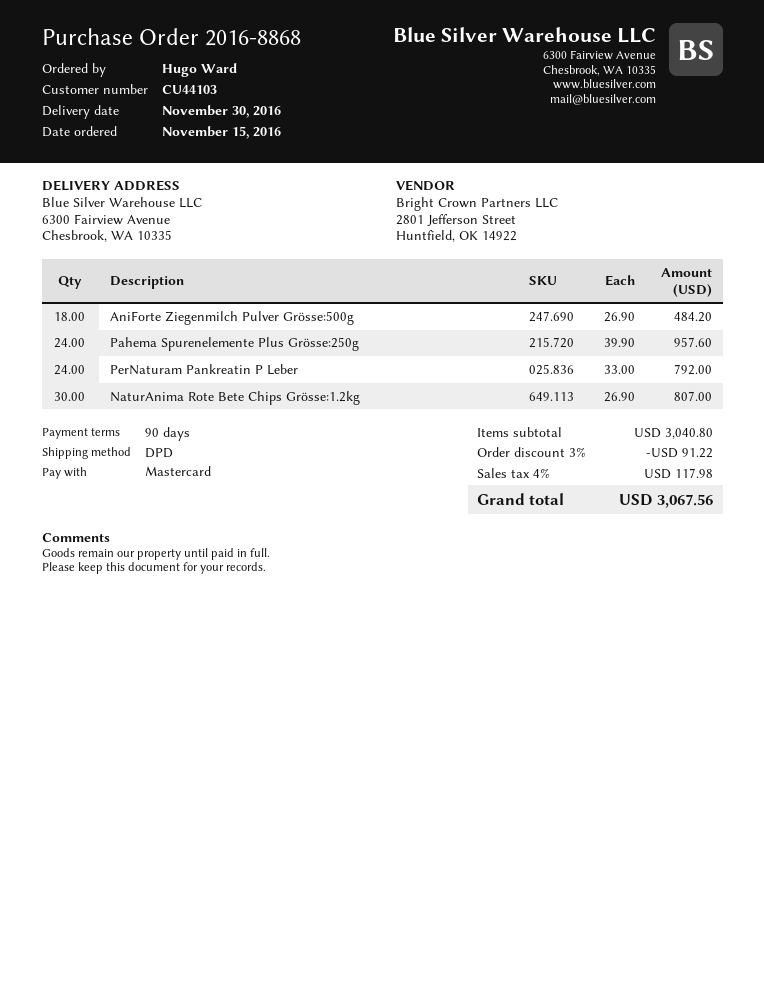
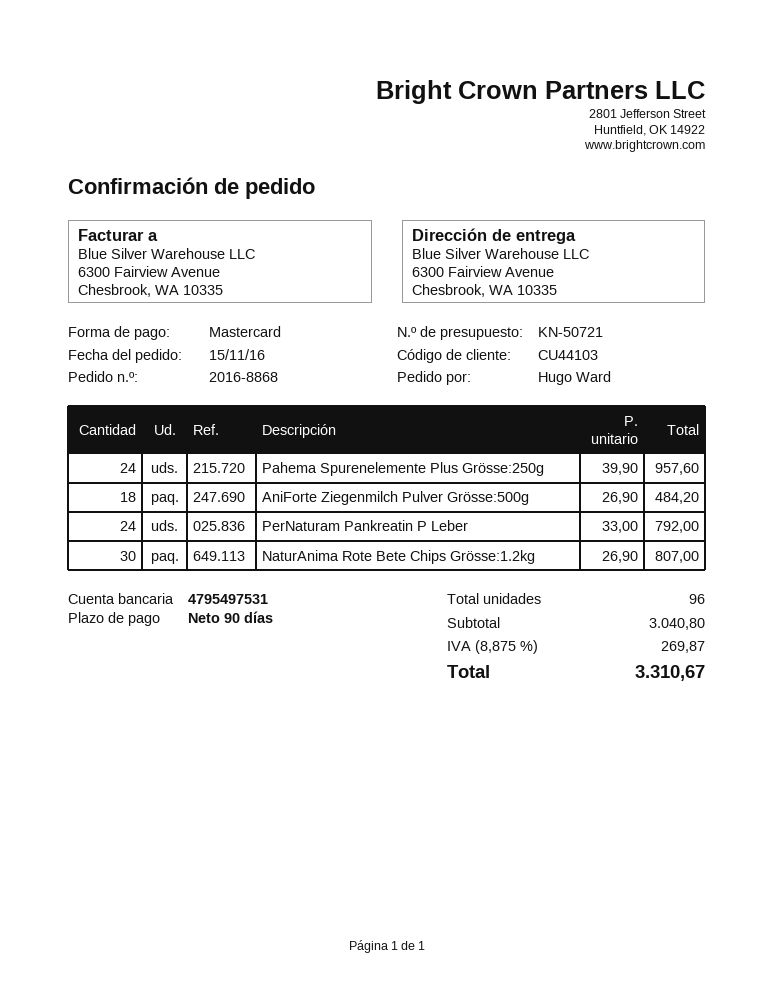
discount: 3% = 91.22 -> none
tax: 4% = 117.98 -> 8.875% = 269.87
total: 3067.56 -> 3310.67

